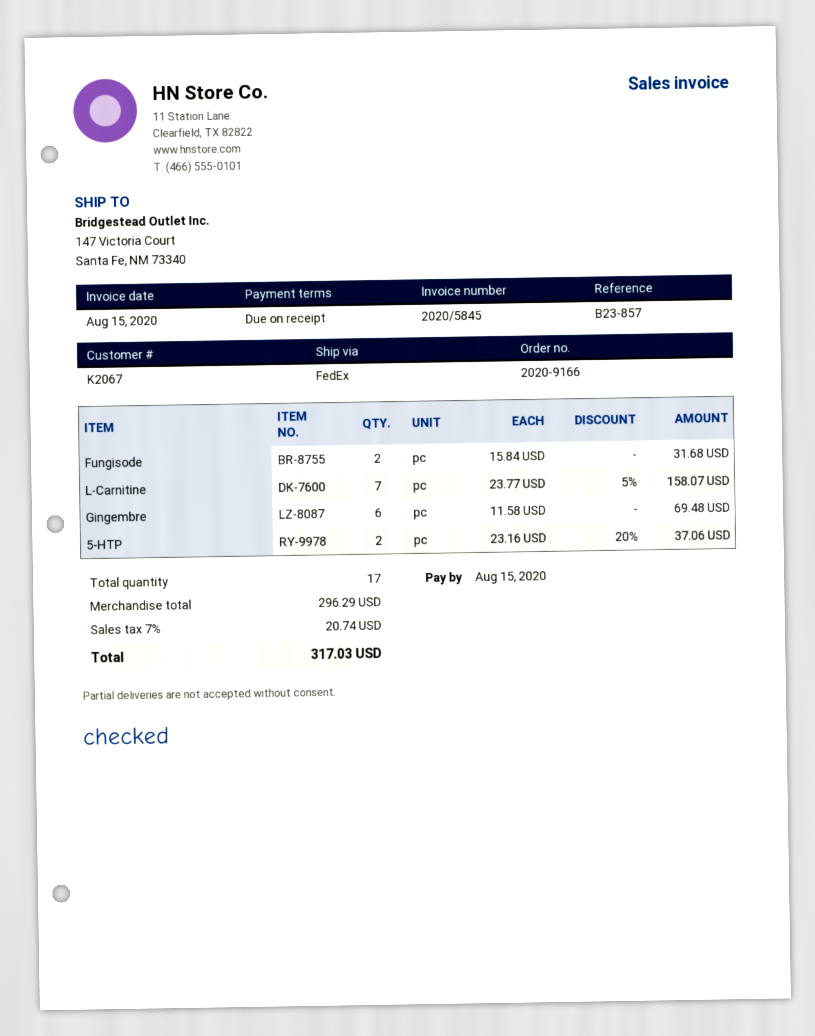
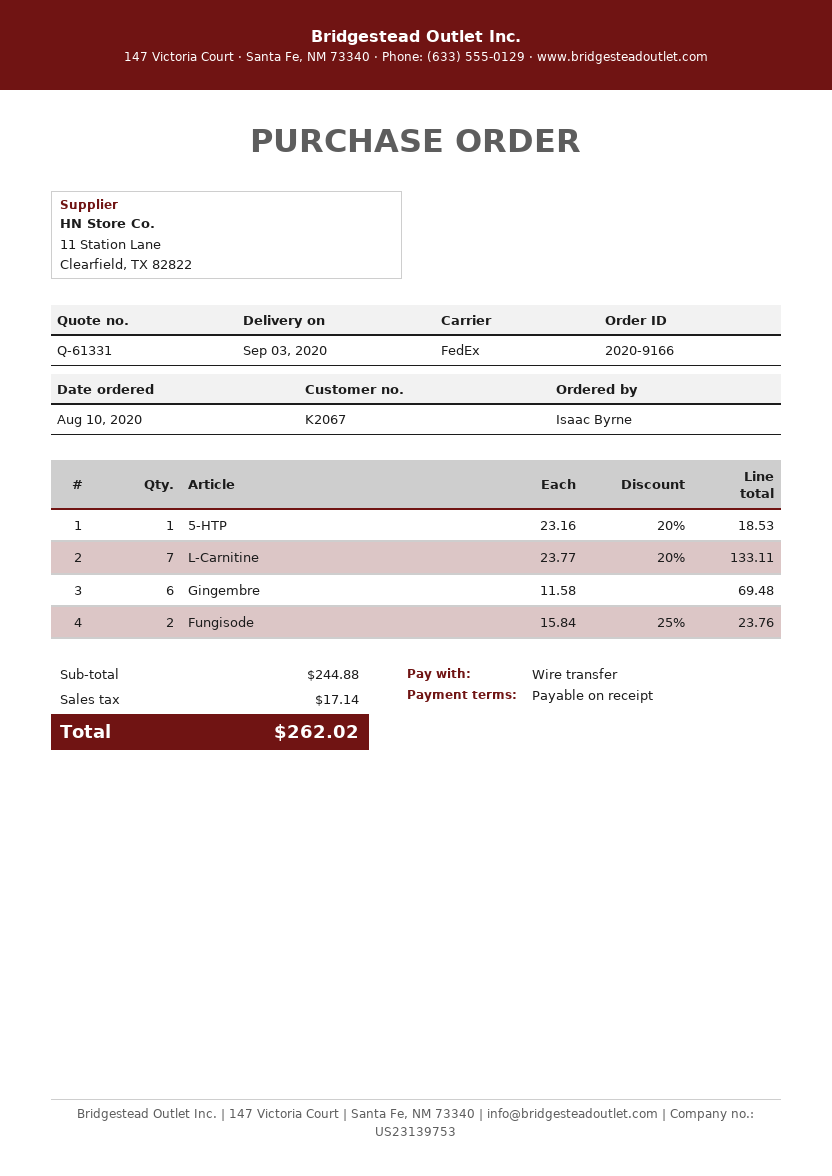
Fungisode: 2 x 15.84 = 31.68 -> 2 x 15.84 - 25% = 23.76
L-Carnitine: 7 x 23.77 - 5% = 158.07 -> 7 x 23.77 - 20% = 133.11
5-HTP: 2 x 23.16 - 20% = 37.06 -> 1 x 23.16 - 20% = 18.53
subtotal: 296.29 -> 244.88
tax: 20.74 -> 17.14
total: 317.03 -> 262.02

